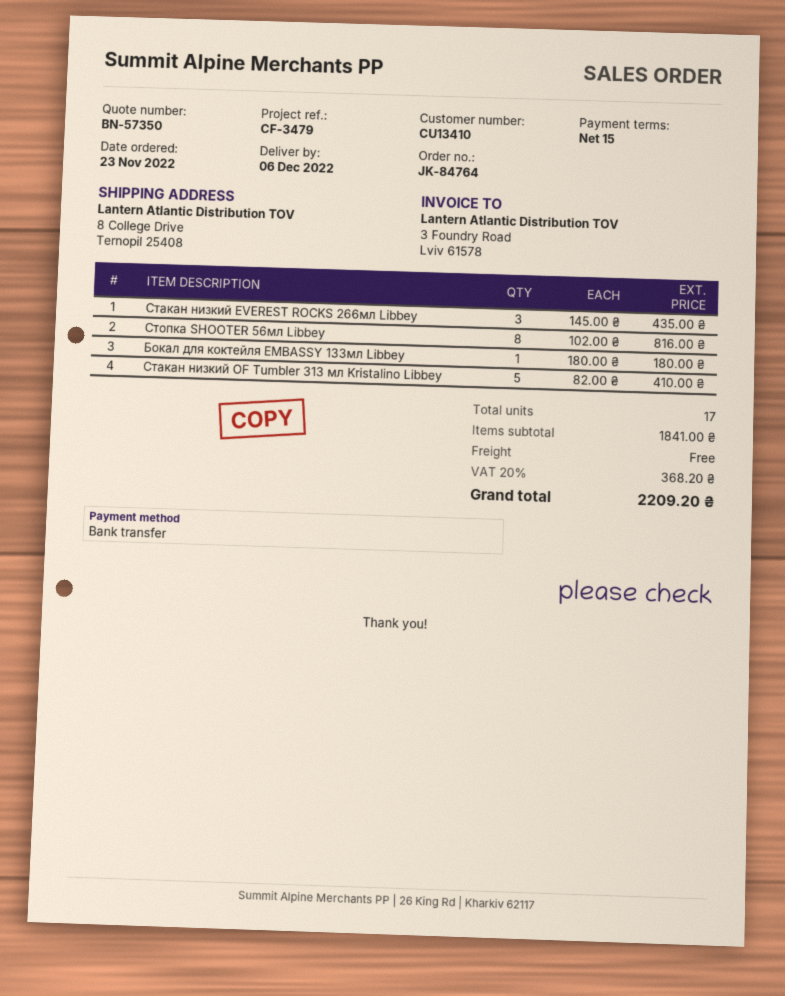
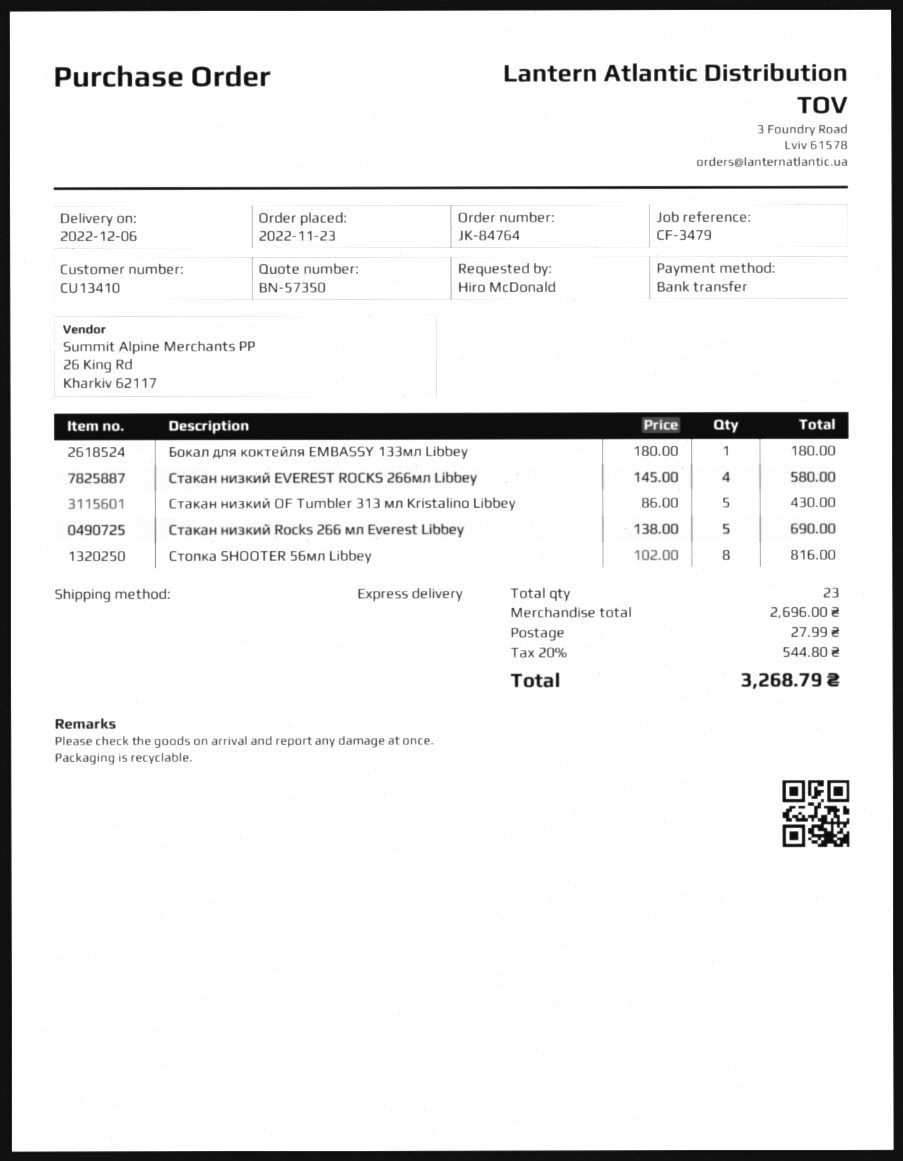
Стакан низкий EVEREST ROCKS 266мл Libbey: 3 x 145.00 = 435.00 -> 4 x 145.00 = 580.00
Стакан низкий OF Tumbler 313 мл Kristalino Libbey: 5 x 82.00 = 410.00 -> 5 x 86.00 = 430.00
Стакан низкий Rocks 266 мл Everest Libbey: none -> 5 x 138.00 = 690.00
total quantity: 17 -> 23
subtotal: 1841.00 -> 2696.00
shipping: 0.00 -> 27.99
tax: 20% = 368.20 -> 20% = 544.80
total: 2209.20 -> 3268.79

